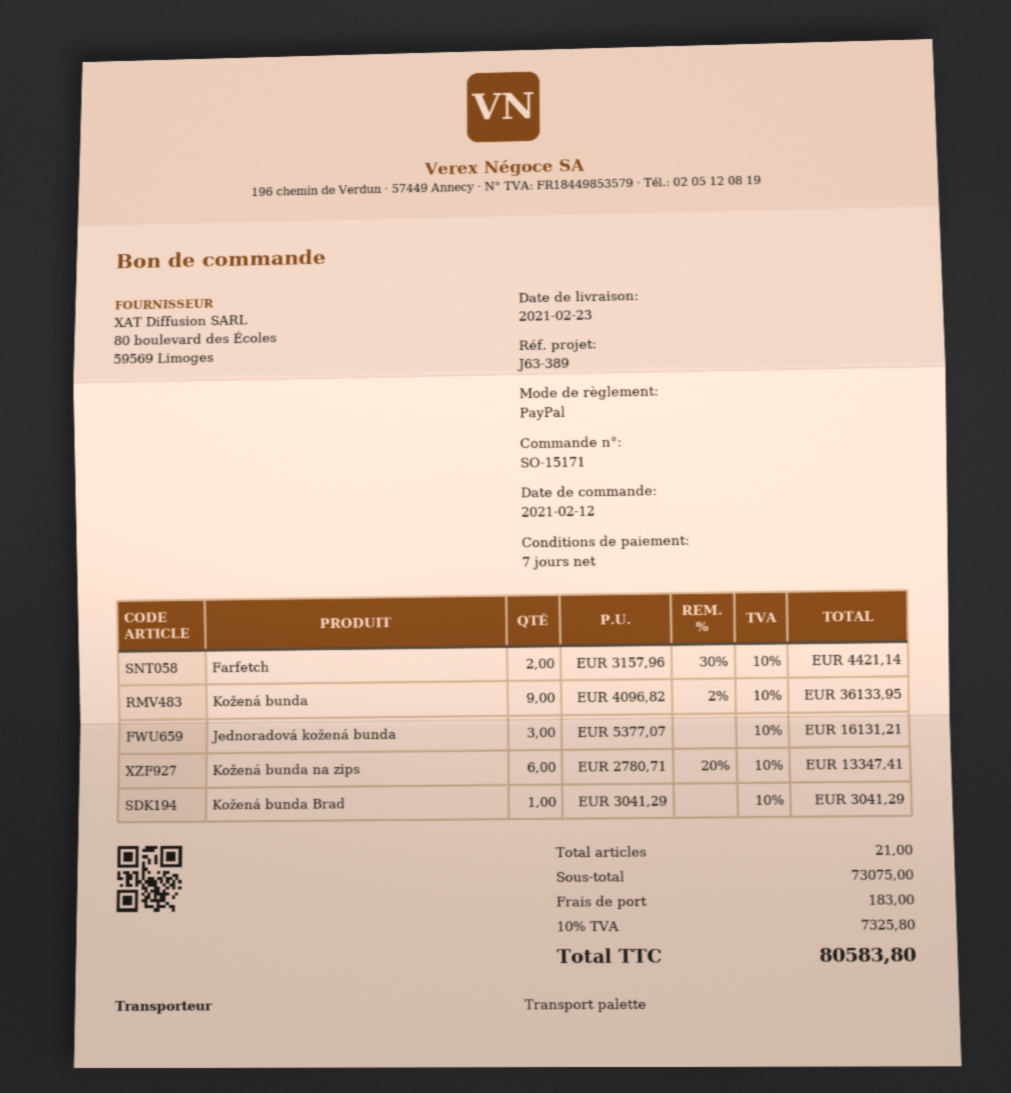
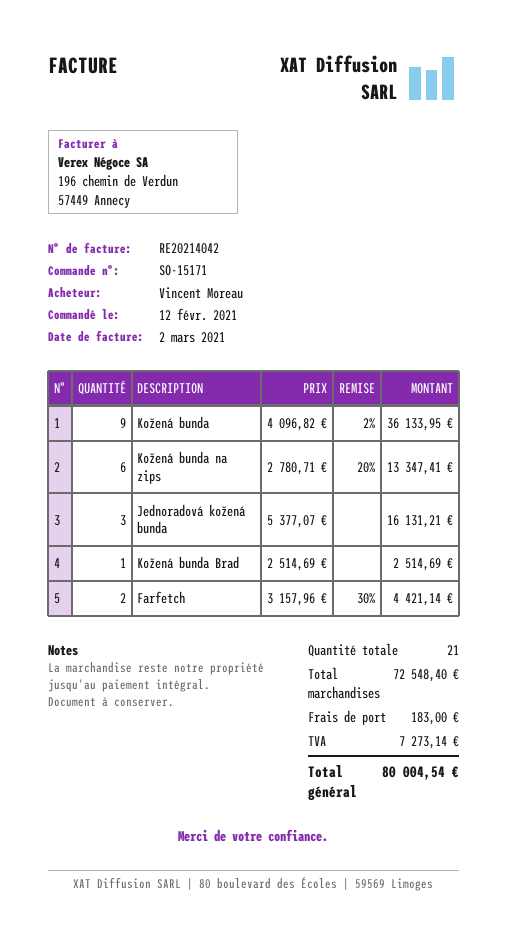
Kožená bunda Brad: 1 x 3041.29 = 3041.29 -> 1 x 2514.69 = 2514.69
subtotal: 73075.00 -> 72548.40
tax: 7325.80 -> 7273.14
total: 80583.80 -> 80004.54

